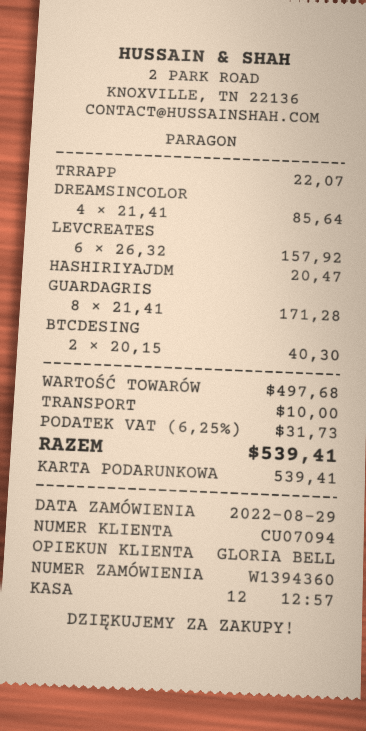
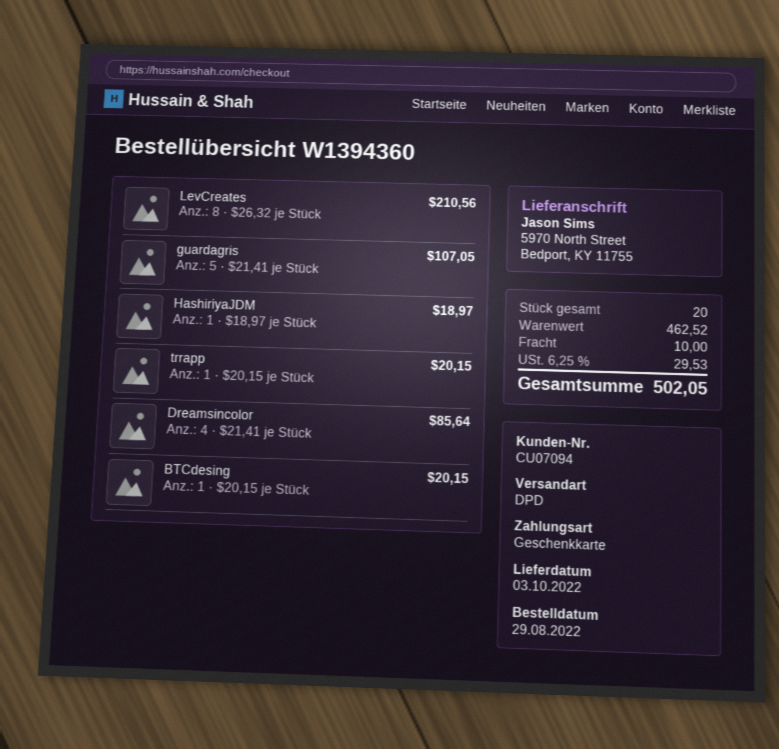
TRRAPP: 1 x 22.07 = 22.07 -> 1 x 20.15 = 20.15
LEVCREATES: 6 x 26.32 = 157.92 -> 8 x 26.32 = 210.56
HASHIRIYAJDM: 1 x 20.47 = 20.47 -> 1 x 18.97 = 18.97
GUARDAGRIS: 8 x 21.41 = 171.28 -> 5 x 21.41 = 107.05
BTCDESING: 2 x 20.15 = 40.30 -> 1 x 20.15 = 20.15
subtotal: 497.68 -> 462.52
tax: 6.25% = 31.73 -> 6.25% = 29.53
total: 539.41 -> 502.05

